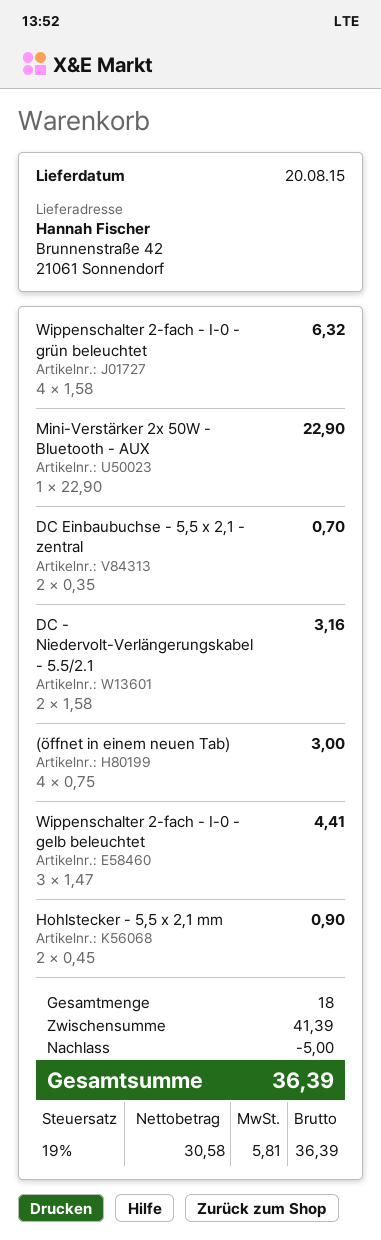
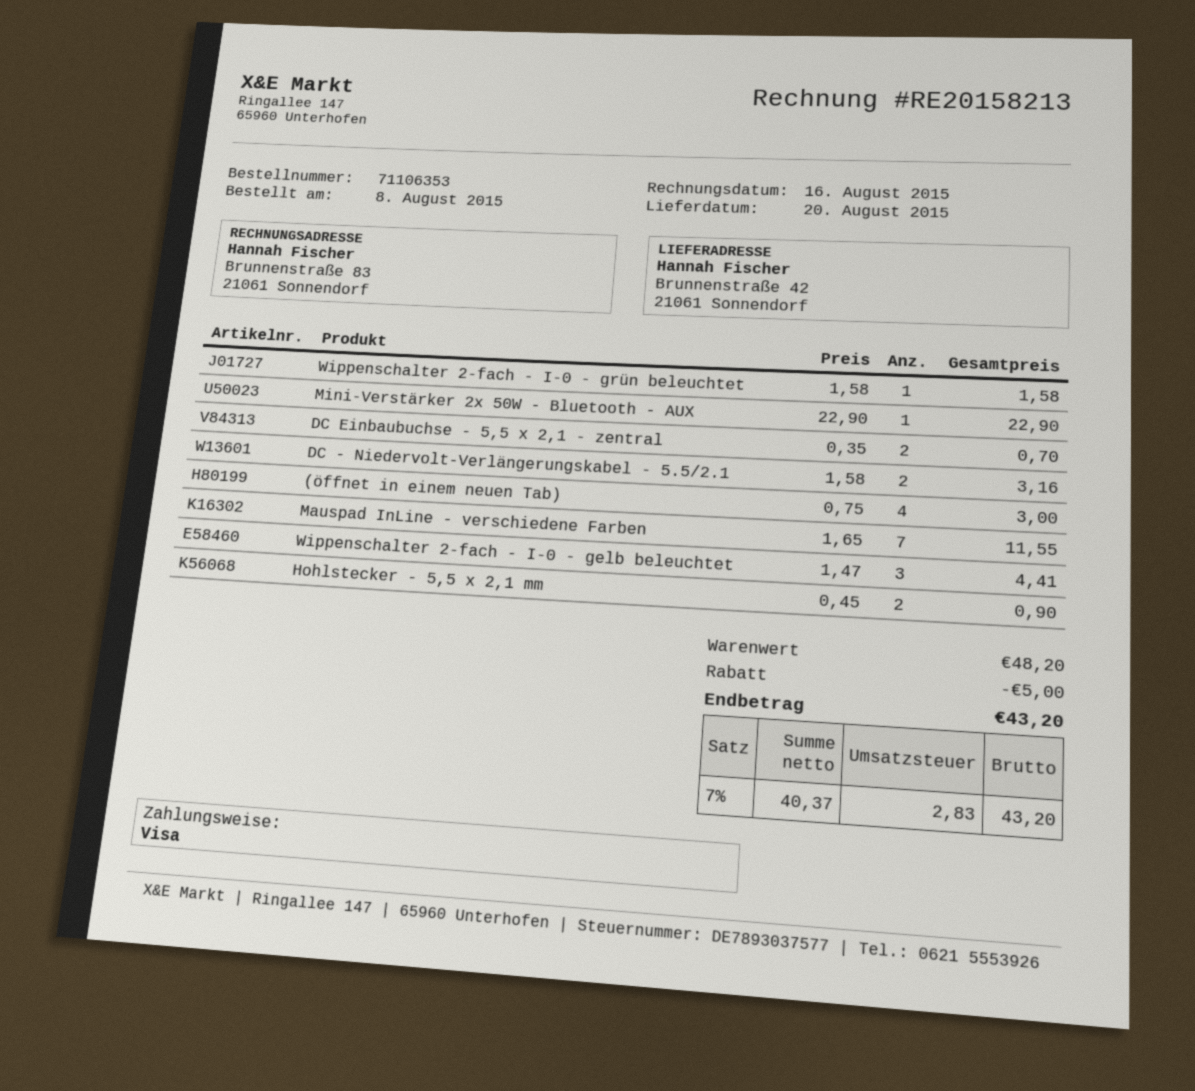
Wippenschalter 2-fach - I-0 - grün beleuchtet: 4 x 1.58 = 6.32 -> 1 x 1.58 = 1.58
Mauspad InLine - verschiedene Farben: none -> 7 x 1.65 = 11.55
subtotal: 41.39 -> 48.20
net: 30.58 -> 40.37
tax: 19% = 5.81 -> 7% = 2.83
total: 36.39 -> 43.20

